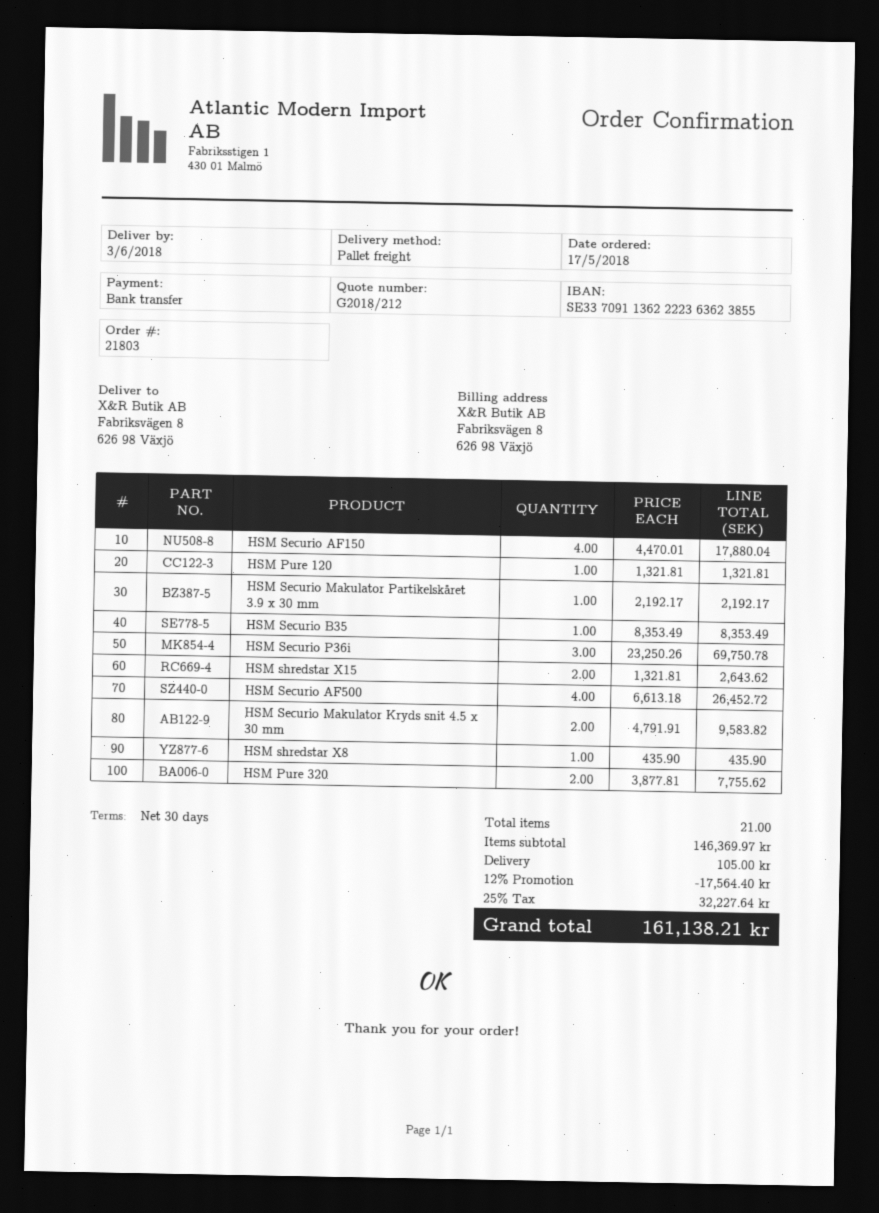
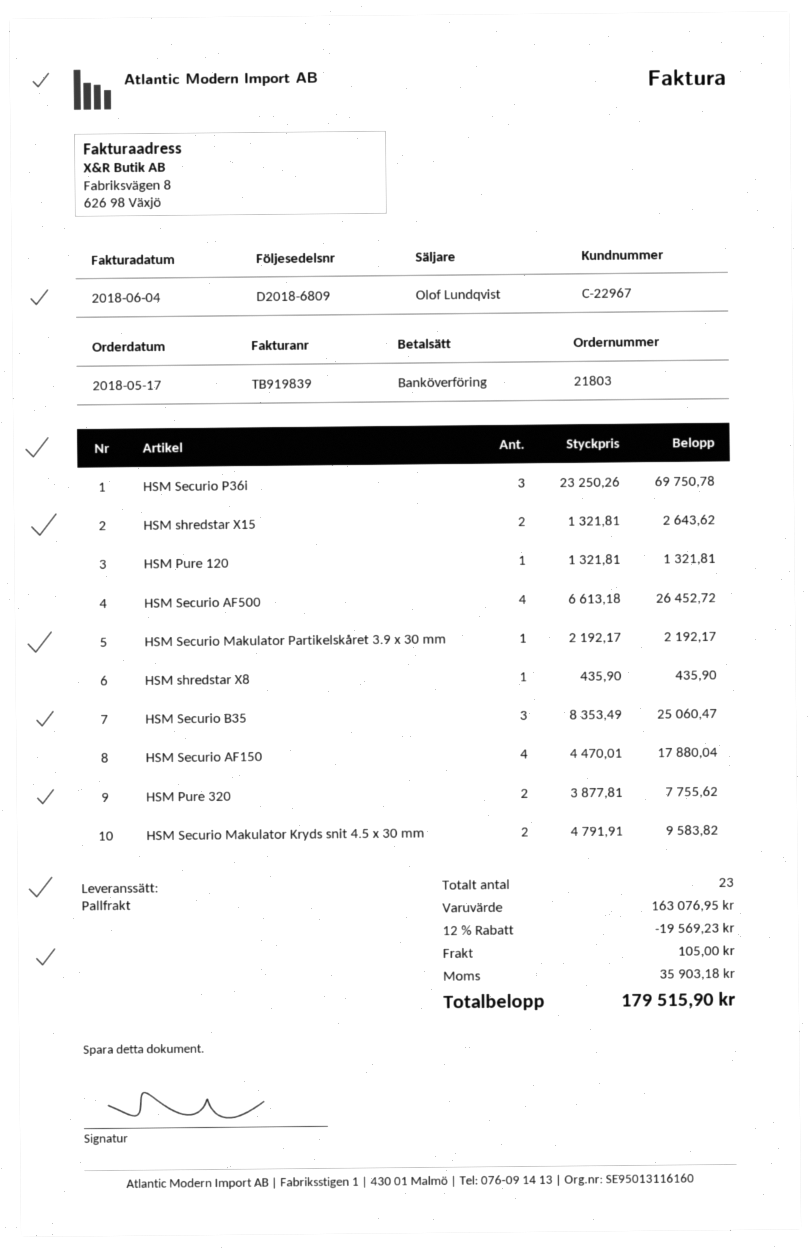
HSM Securio B35: 1 x 8353.49 = 8353.49 -> 3 x 8353.49 = 25060.47
total quantity: 21 -> 23
subtotal: 146369.97 -> 163076.95
discount: 12% = 17564.40 -> 12% = 19569.23
tax: 32227.64 -> 35903.18
total: 161138.21 -> 179515.90

